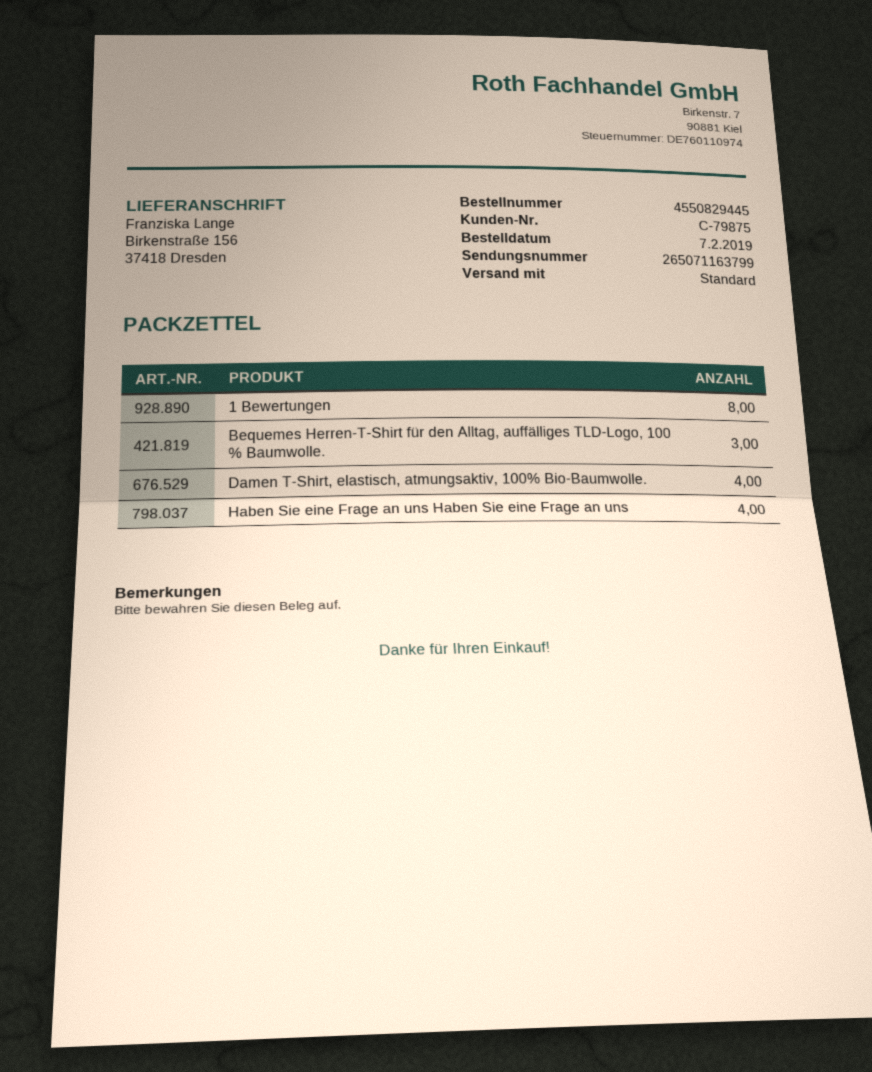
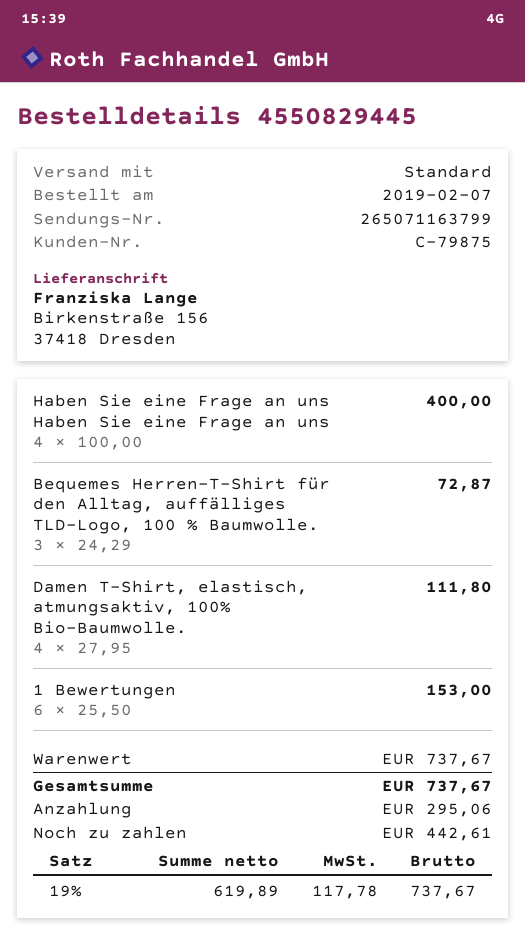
1 Bewertungen: 8 -> 6

